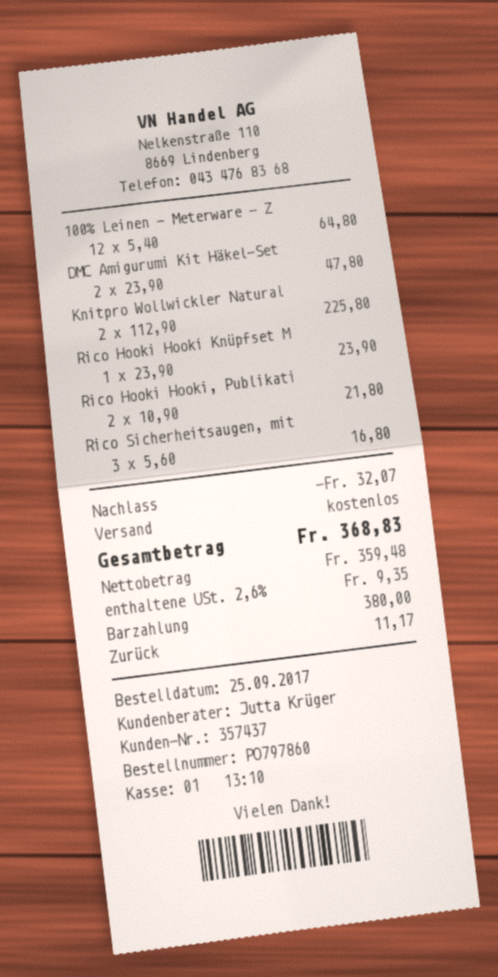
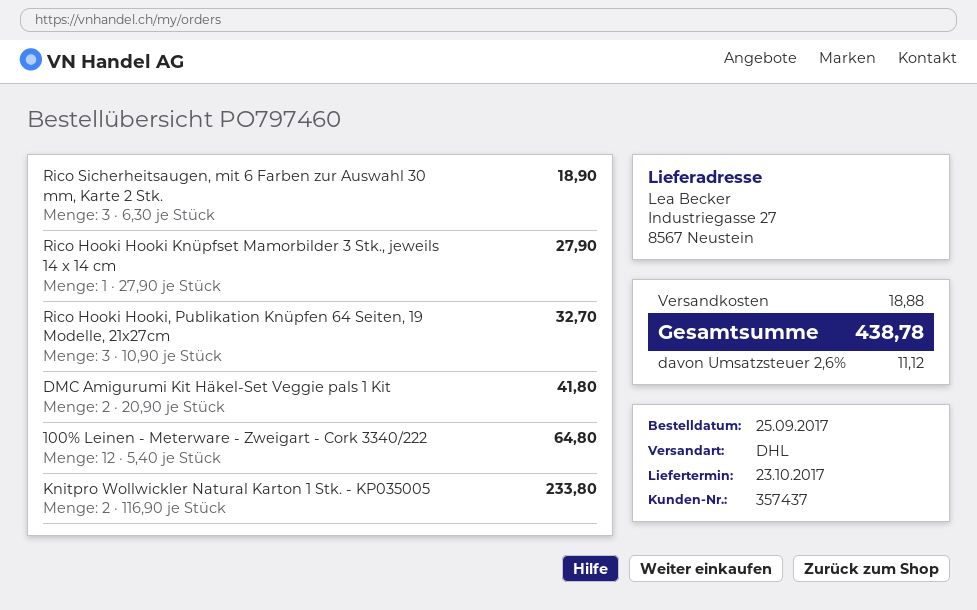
order number: PO797860 -> PO797460
DMC Amigurumi Kit Häkel-Set: 2 x 23.90 = 47.80 -> 2 x 20.90 = 41.80
Knitpro Wollwickler Natural: 2 x 112.90 = 225.80 -> 2 x 116.90 = 233.80
Rico Hooki Hooki Knüpfset M: 1 x 23.90 = 23.90 -> 1 x 27.90 = 27.90
Rico Hooki Hooki, Publikati: 2 x 10.90 = 21.80 -> 3 x 10.90 = 32.70
Rico Sicherheitsaugen, mit: 3 x 5.60 = 16.80 -> 3 x 6.30 = 18.90
discount: 32.07 -> none
shipping: 0.00 -> 18.88
tax: 2.6% = 9.35 -> 2.6% = 11.12
total: 368.83 -> 438.78

